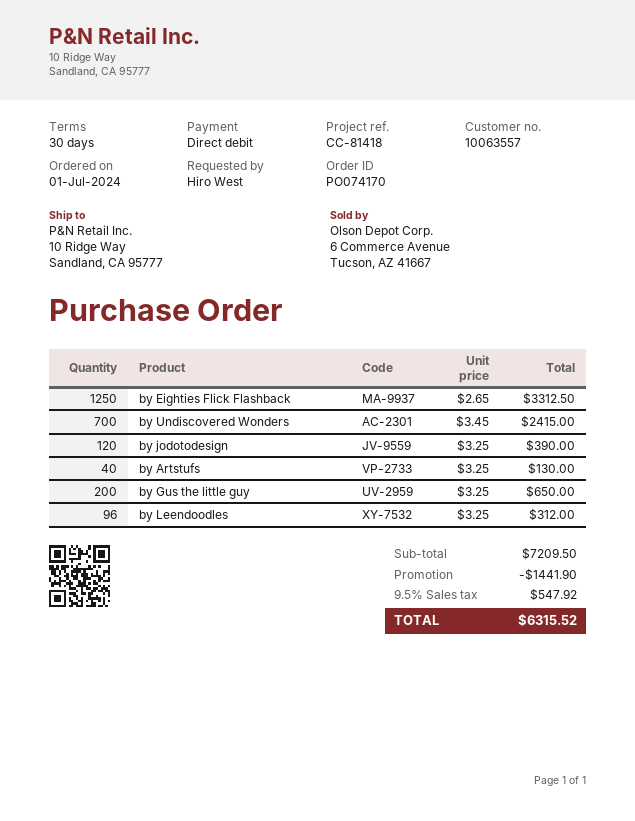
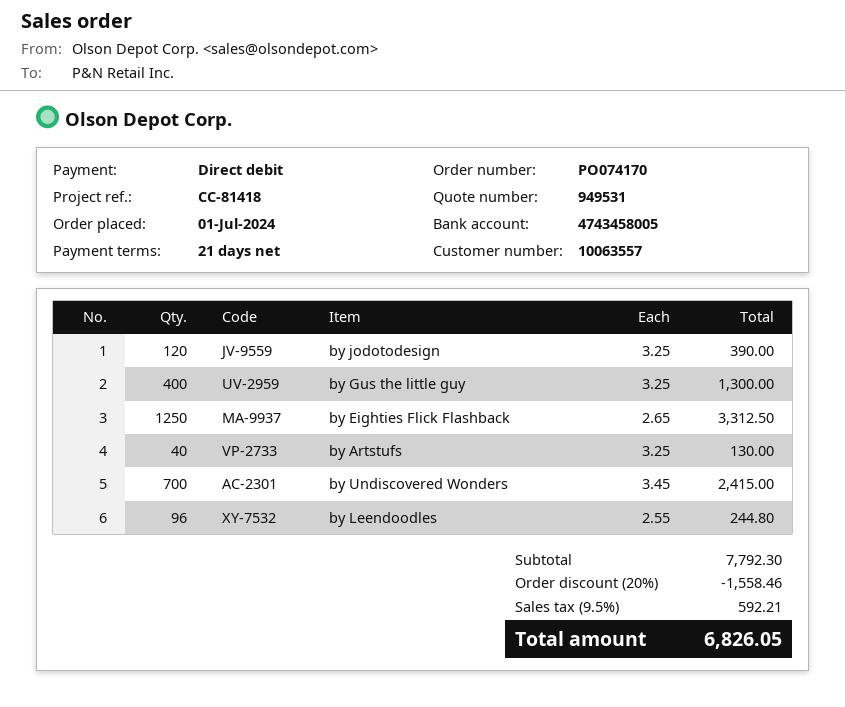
payment terms: 30 days -> 21 days
by Gus the little guy: 200 x 3.25 = 650.00 -> 400 x 3.25 = 1300.00
by Leendoodles: 96 x 3.25 = 312.00 -> 96 x 2.55 = 244.80
subtotal: 7209.50 -> 7792.30
discount: 1441.90 -> 1558.46
tax: 9.5% = 547.92 -> 9.5% = 592.21
total: 6315.52 -> 6826.05

